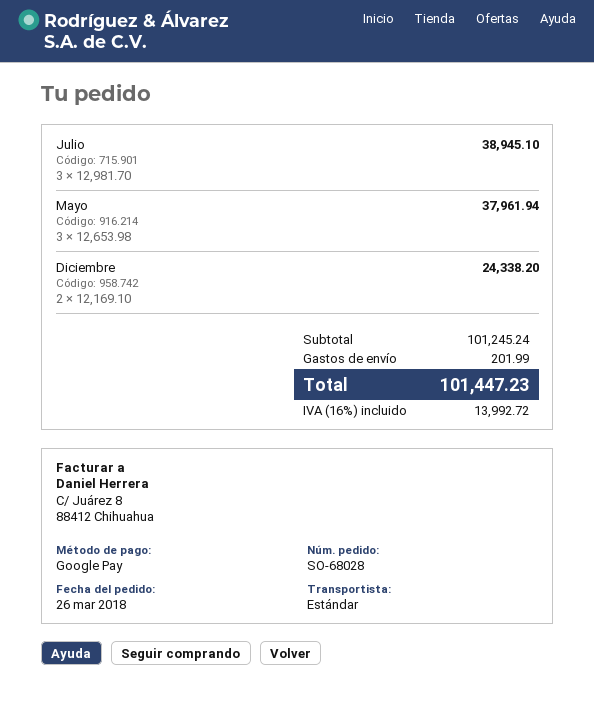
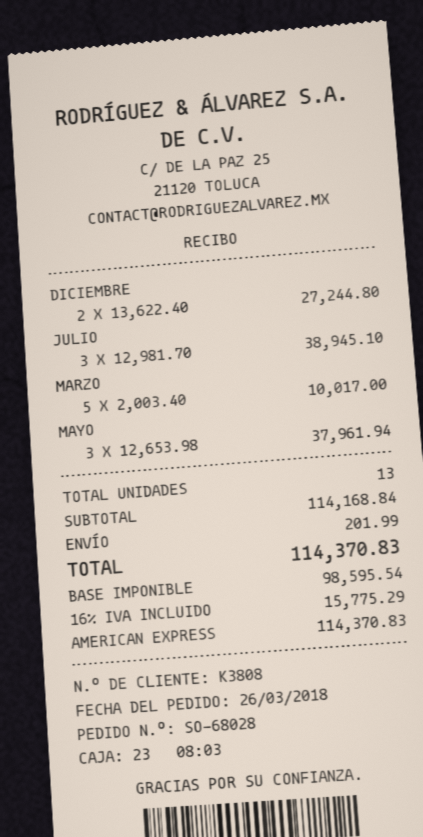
payment method: Google Pay -> American Express
Diciembre: 2 x 12169.10 = 24338.20 -> 2 x 13622.40 = 27244.80
MARZO: none -> 5 x 2003.40 = 10017.00
subtotal: 101245.24 -> 114168.84
tax: 16% = 13992.72 -> 16% = 15775.29
total: 101447.23 -> 114370.83

